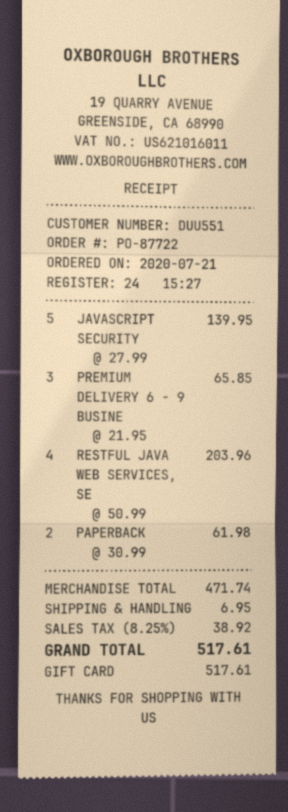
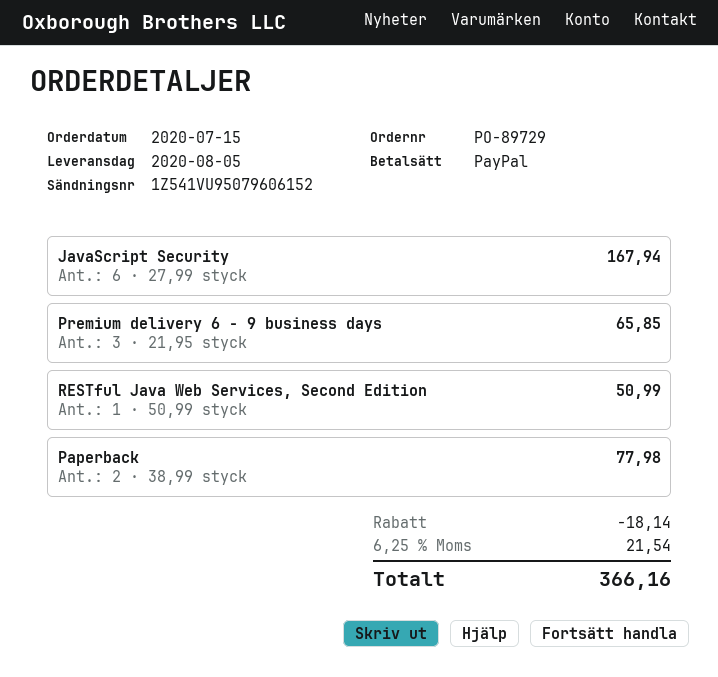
order number: PO-87722 -> PO-89729
order date: 2020-07-21 -> 2020-07-15
payment method: gift card -> PayPal
JAVASCRIPT SECURITY: 5 x 27.99 = 139.95 -> 6 x 27.99 = 167.94
RESTFUL JAVA WEB SERVICES, SE: 4 x 50.99 = 203.96 -> 1 x 50.99 = 50.99
PAPERBACK: 2 x 30.99 = 61.98 -> 2 x 38.99 = 77.98
discount: none -> 18.14
shipping: 6.95 -> none
tax: 8.25% = 38.92 -> 6.25% = 21.54
total: 517.61 -> 366.16

